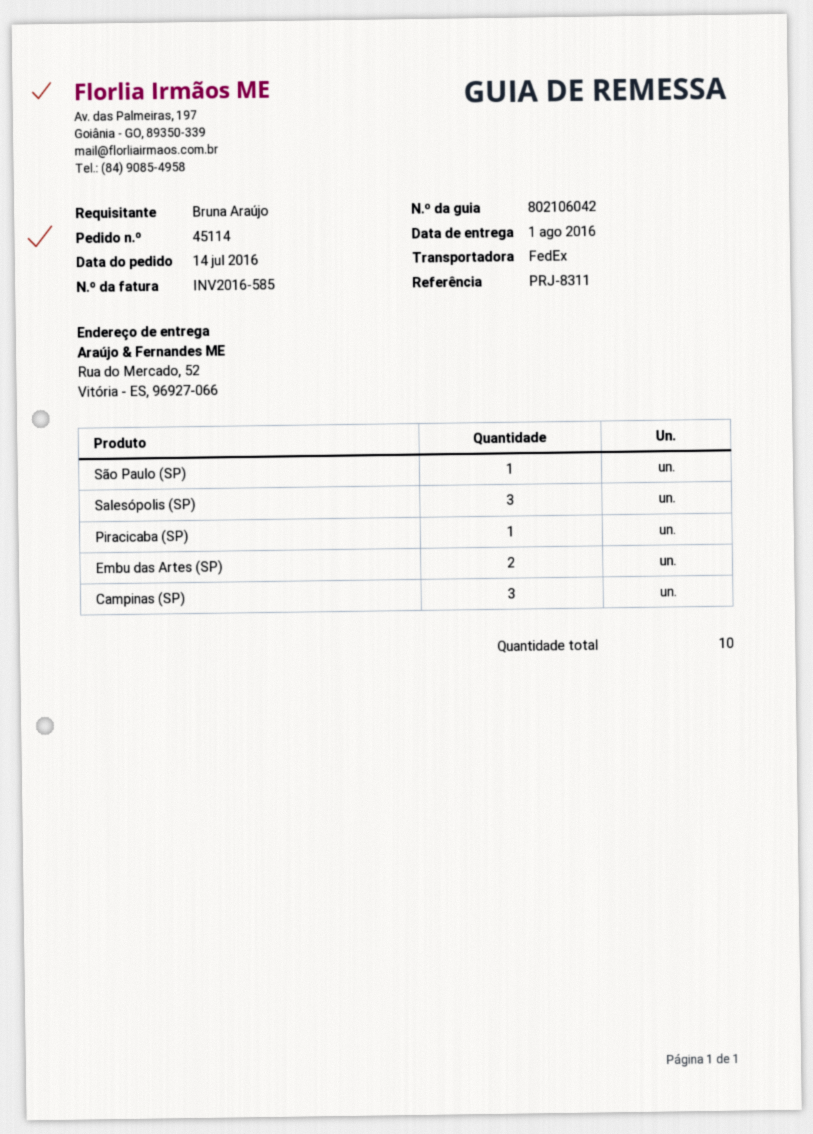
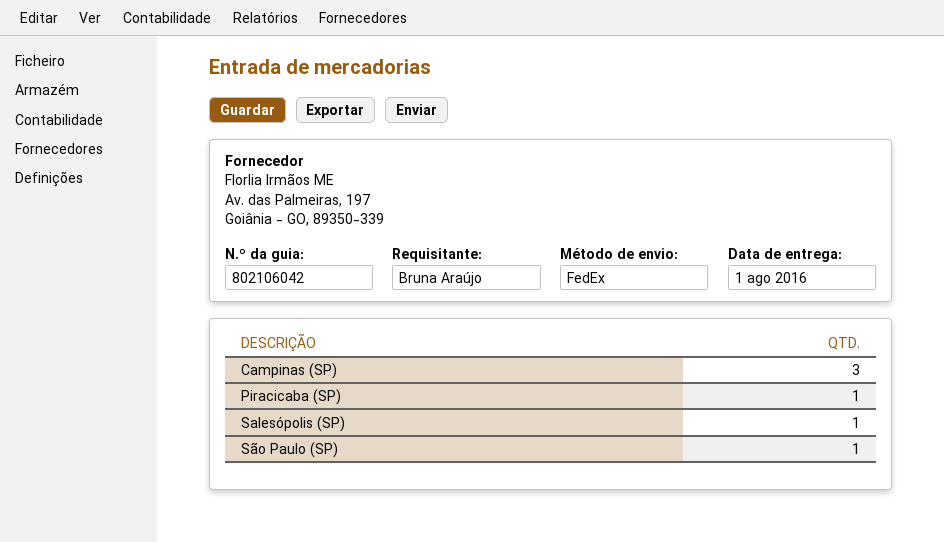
Salesópolis (SP): 3 -> 1
Embu das Artes (SP): 2 -> none

